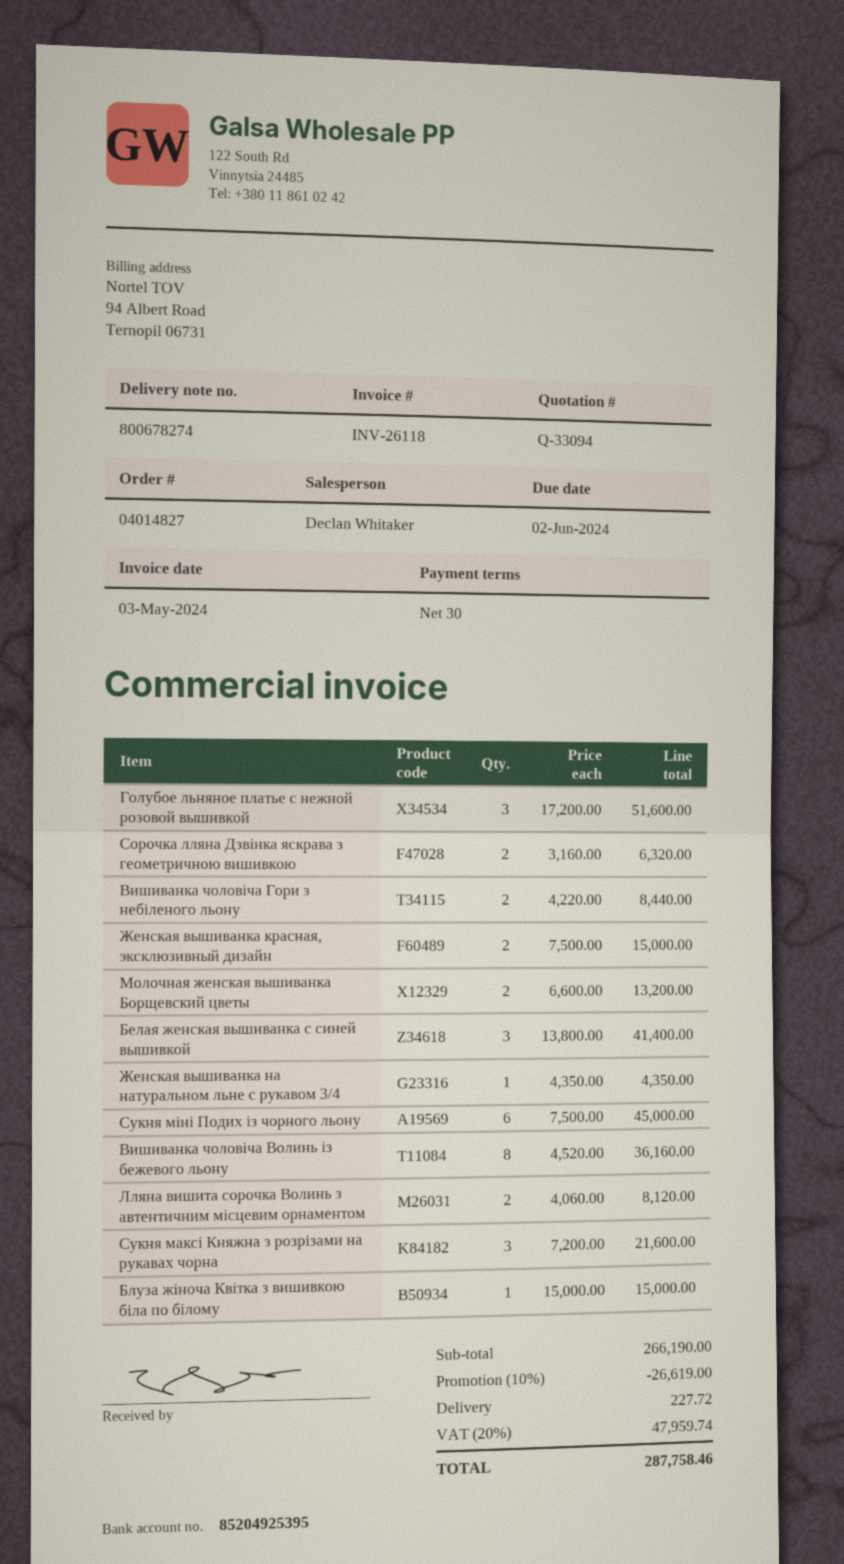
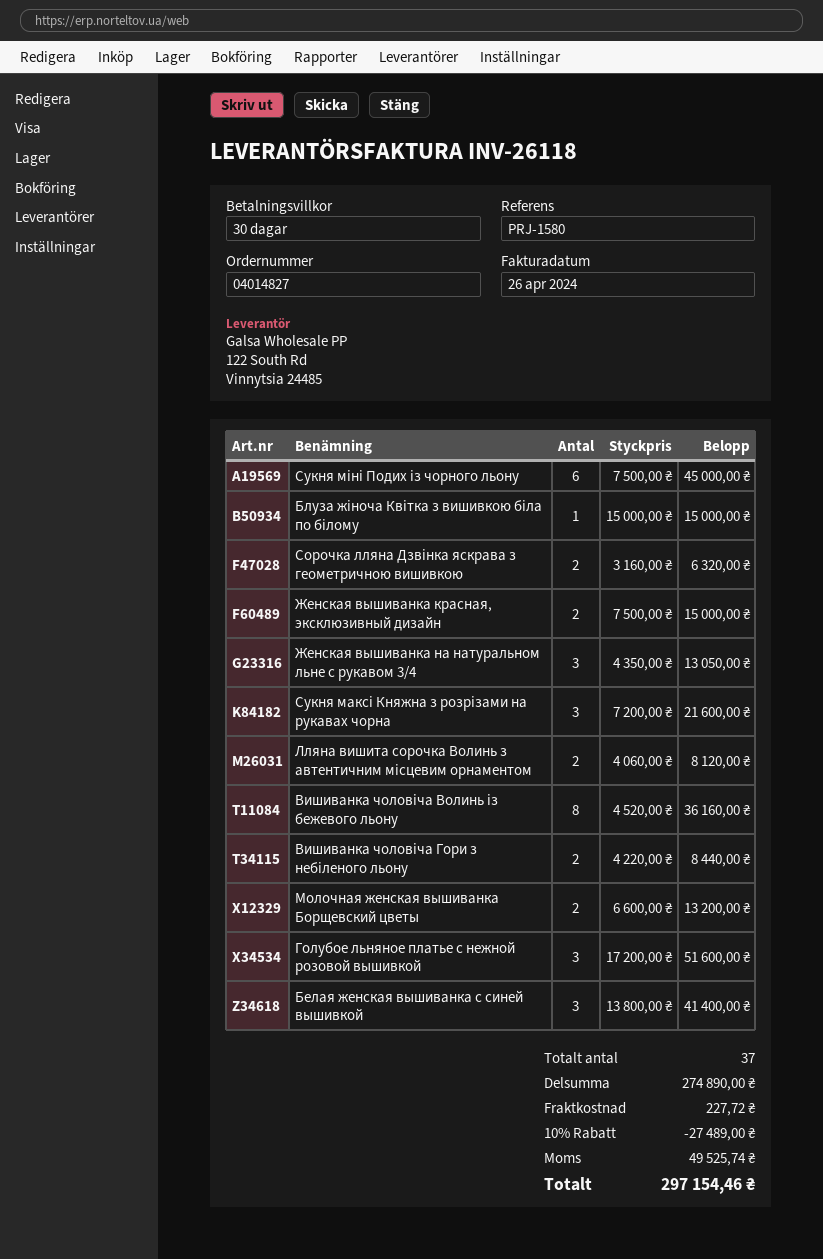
invoice date: 2024-05-03 -> 2024-04-26
Женская вышиванка на натуральном льне с рукавом 3/4: 1 x 4350.00 = 4350.00 -> 3 x 4350.00 = 13050.00
subtotal: 266190.00 -> 274890.00
discount: 10% = 26619.00 -> 10% = 27489.00
tax: 47959.74 -> 49525.74
total: 287758.46 -> 297154.46

